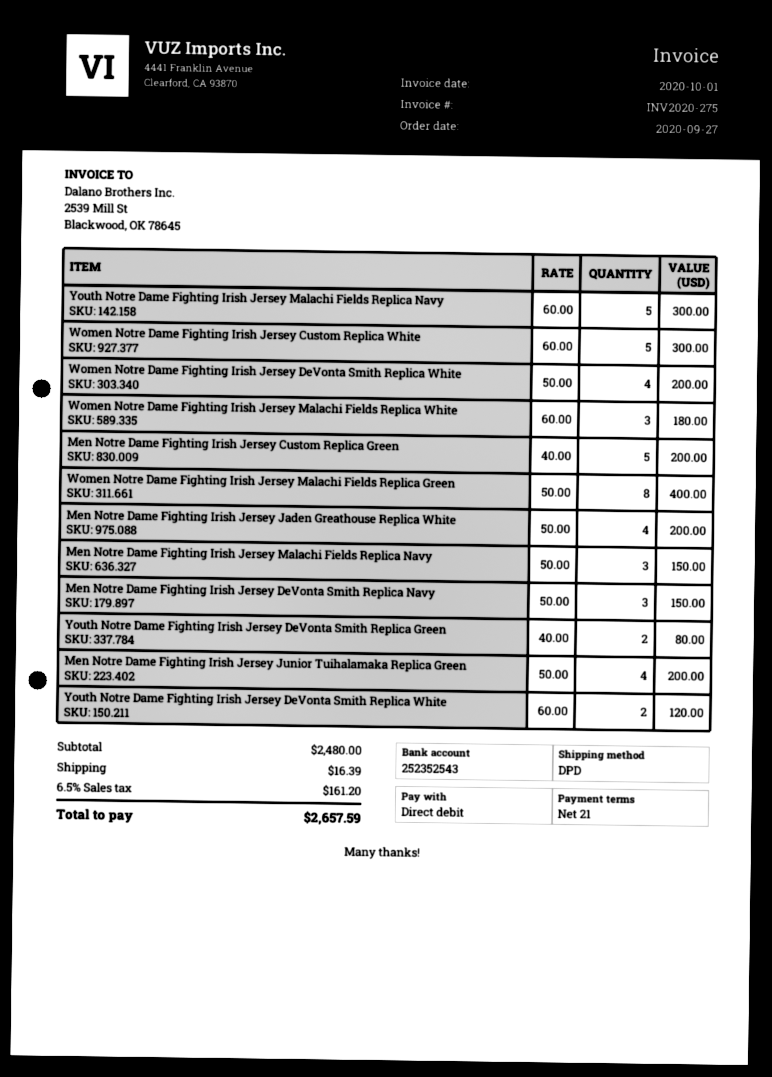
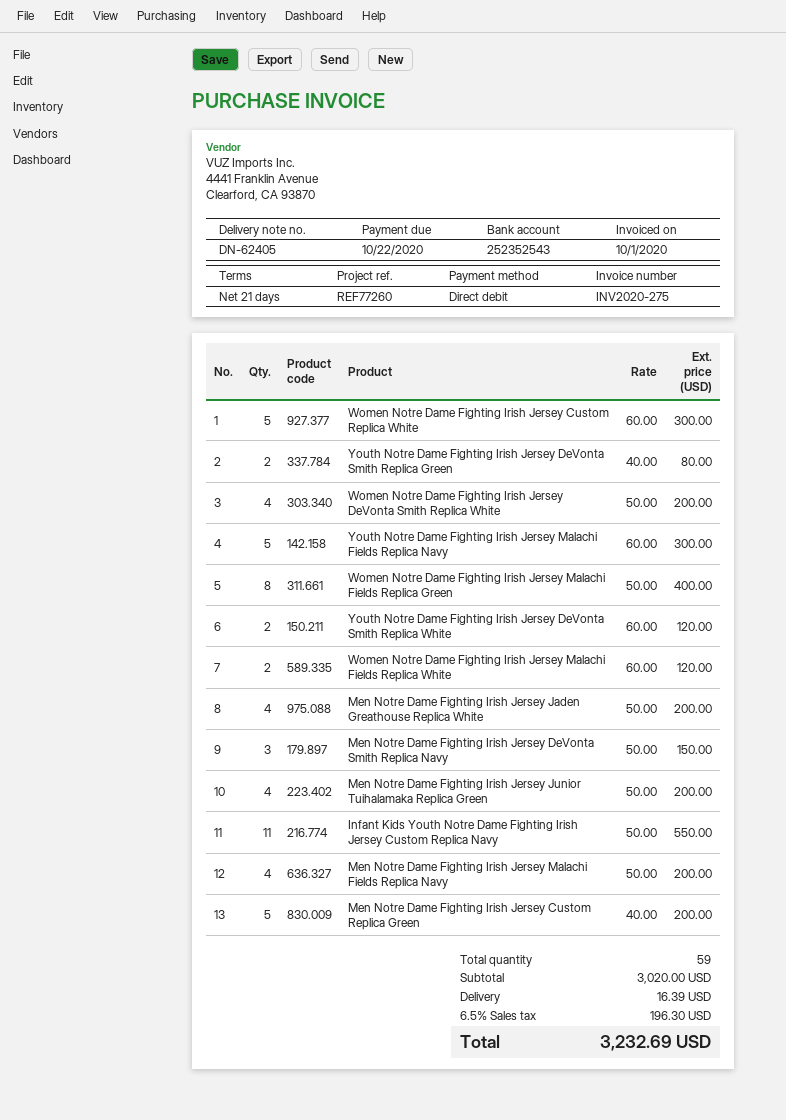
Women Notre Dame Fighting Irish Jersey Malachi Fields Replica White: 3 x 60.00 = 180.00 -> 2 x 60.00 = 120.00
Men Notre Dame Fighting Irish Jersey Malachi Fields Replica Navy: 3 x 50.00 = 150.00 -> 4 x 50.00 = 200.00
Infant Kids Youth Notre Dame Fighting Irish Jersey Custom Replica Navy: none -> 11 x 50.00 = 550.00
subtotal: 2480.00 -> 3020.00
tax: 6.5% = 161.20 -> 6.5% = 196.30
total: 2657.59 -> 3232.69

